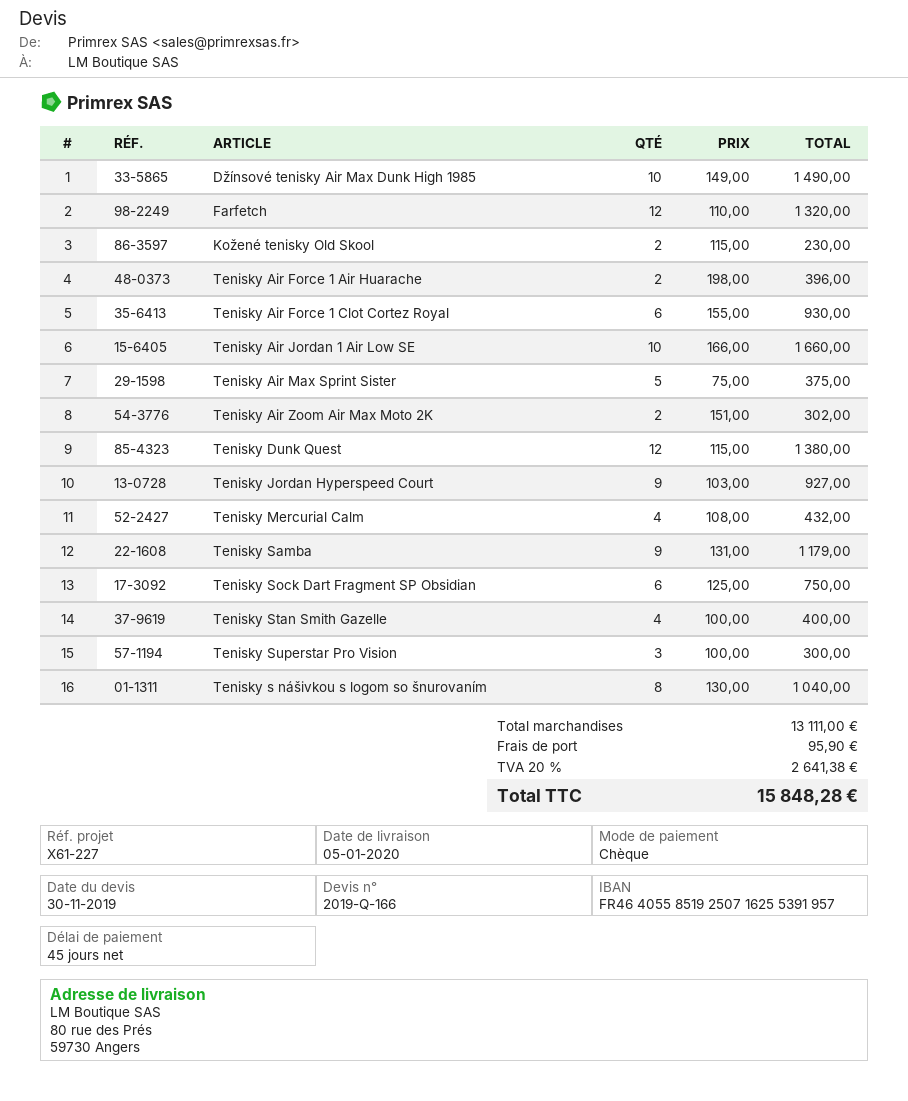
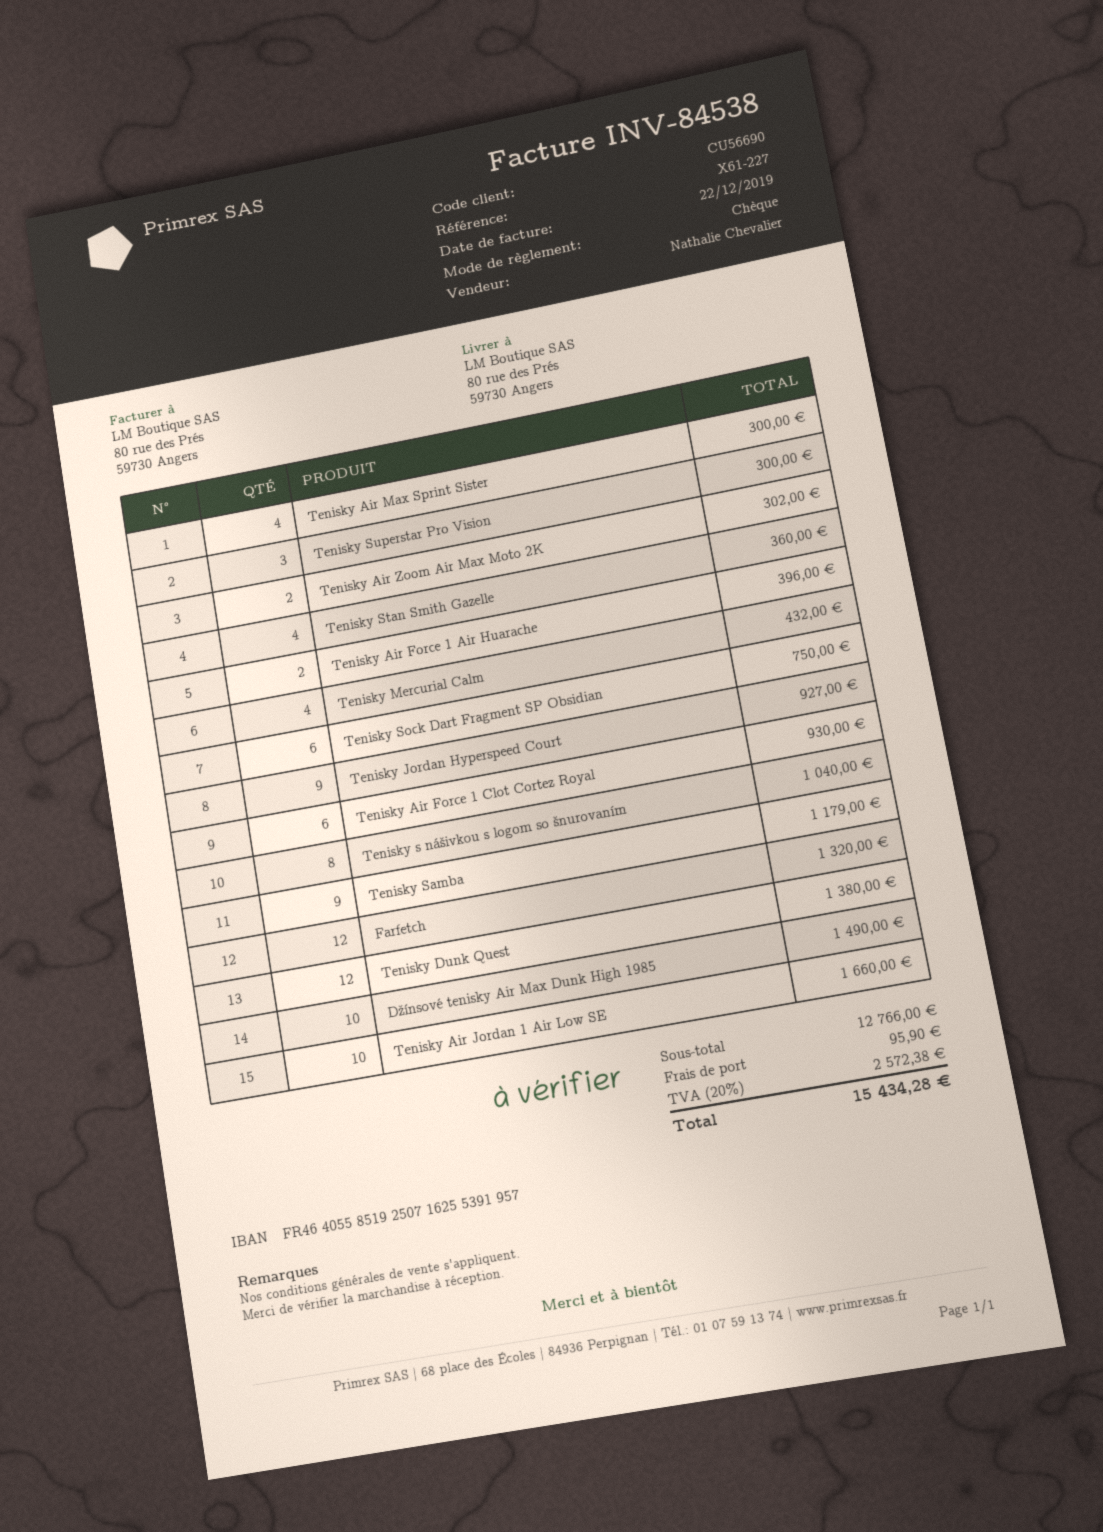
Kožené tenisky Old Skool: 2 for 230.00 -> none
Tenisky Air Max Sprint Sister: 5 for 375.00 -> 4 for 300.00
Tenisky Stan Smith Gazelle: 4 for 400.00 -> 4 for 360.00
subtotal: 13111.00 -> 12766.00
tax: 20% = 2641.38 -> 20% = 2572.38
total: 15848.28 -> 15434.28

